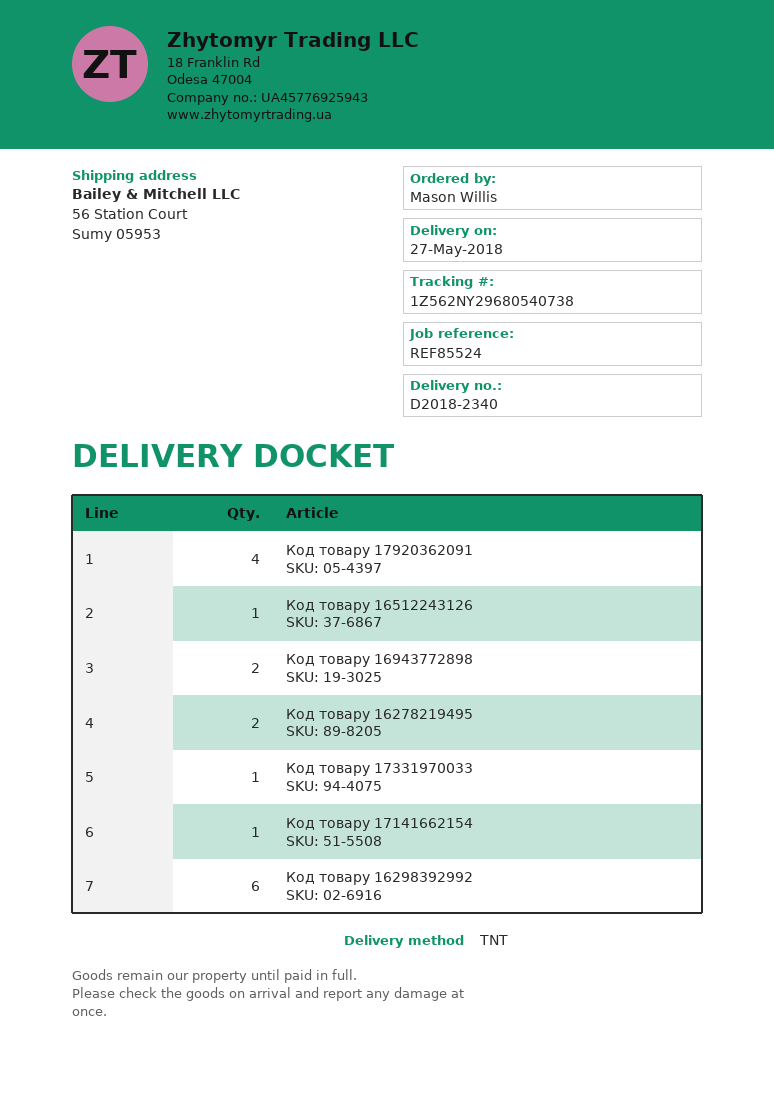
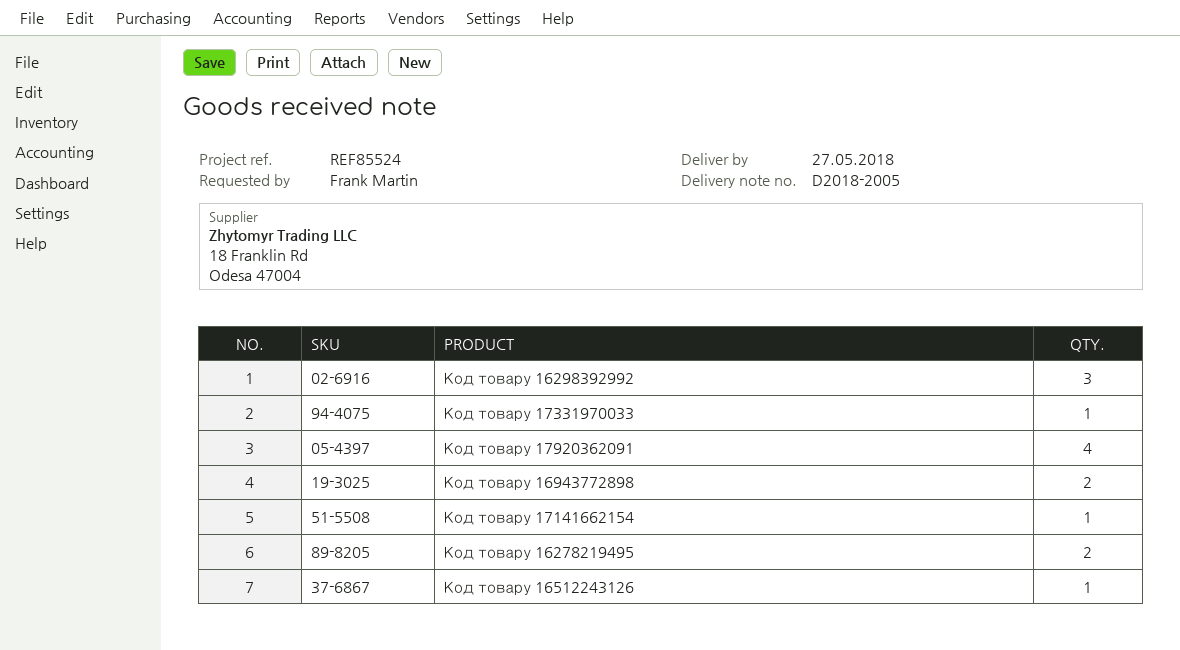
delivery note number: D2018-2340 -> D2018-2005
ordered by: Mason Willis -> Frank Martin
Код товару 16298392992: 6 -> 3

